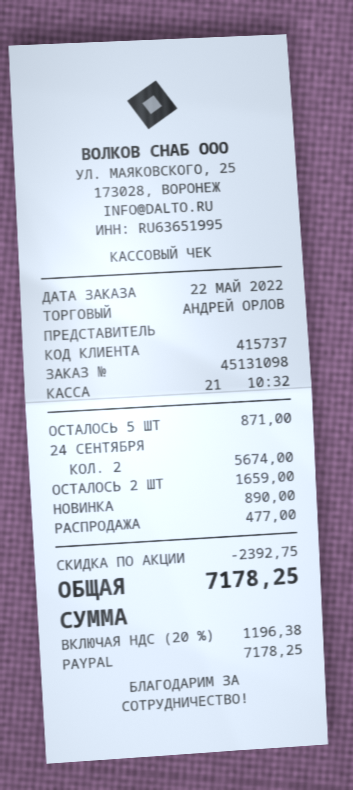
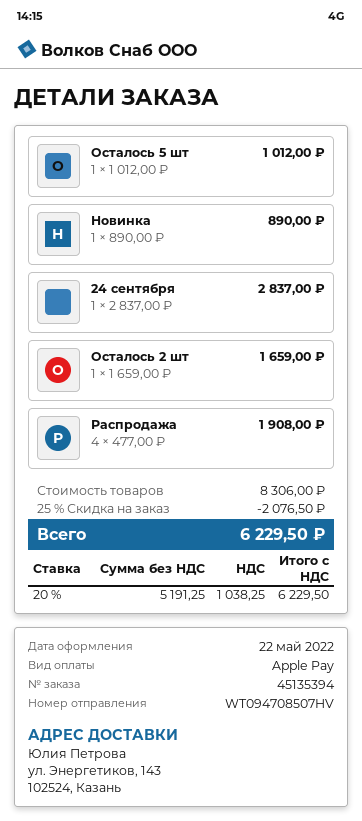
order number: 45131098 -> 45135394
payment method: PayPal -> Apple Pay
ОСТАЛОСЬ 5 ШТ: 1 for 871.00 -> 1 for 1012.00
24 СЕНТЯБРЯ: 2 for 5674.00 -> 1 for 2837.00
РАСПРОДАЖА: 1 for 477.00 -> 4 for 1908.00
discount: 2392.75 -> 2076.50
tax: 20% = 1196.38 -> 20% = 1038.25
total: 7178.25 -> 6229.50

